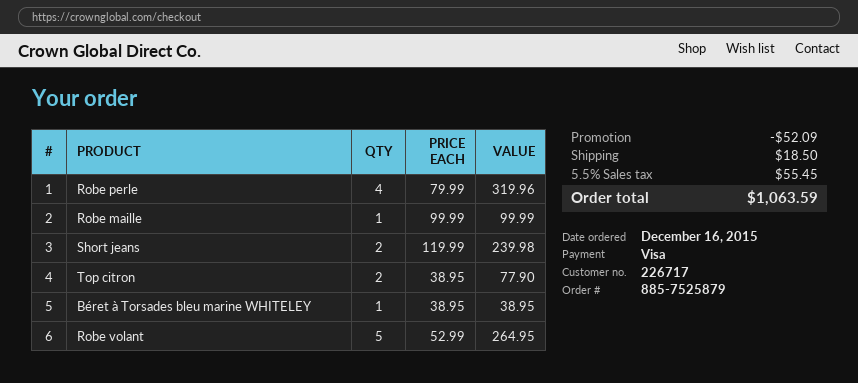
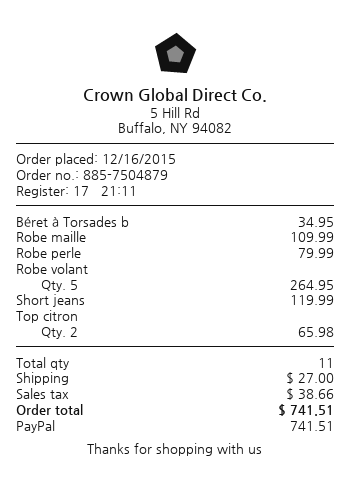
order number: 885-7525879 -> 885-7504879
payment method: Visa -> PayPal
Robe perle: 4 for 319.96 -> 1 for 79.99
Robe maille: 1 for 99.99 -> 1 for 109.99
Short jeans: 2 for 239.98 -> 1 for 119.99
Top citron: 2 for 77.90 -> 2 for 65.98
Béret à Torsades bleu marine WHITELEY: 1 for 38.95 -> 1 for 34.95
discount: 52.09 -> none
shipping: 18.50 -> 27.00
tax: 55.45 -> 38.66
total: 1063.59 -> 741.51

